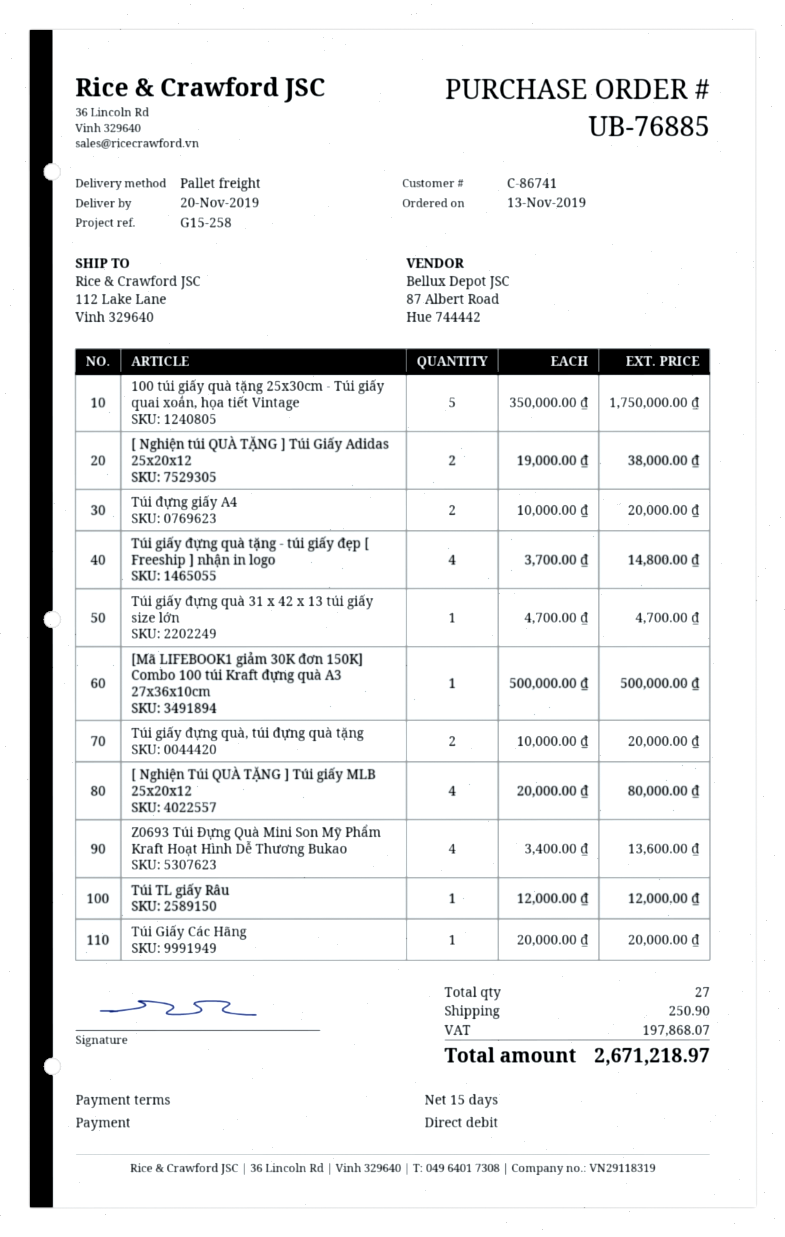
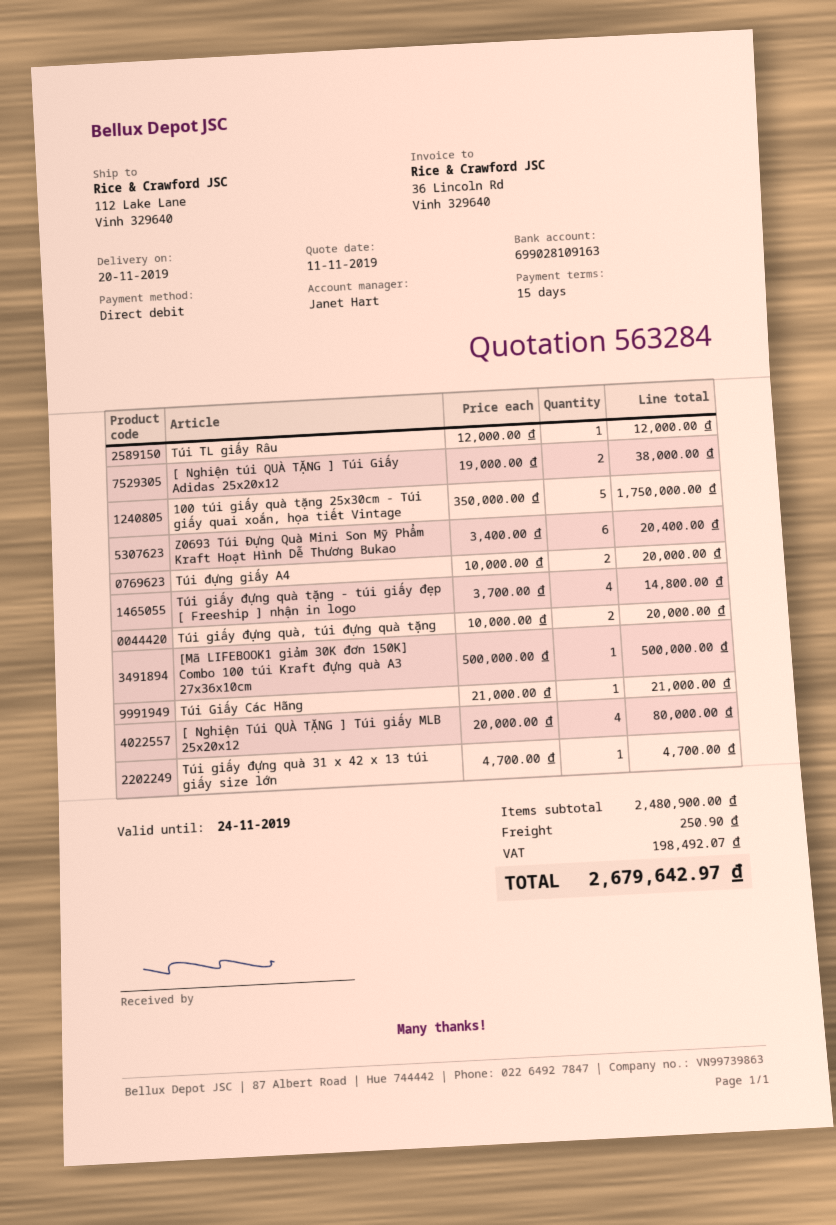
Z0693 Túi Đựng Quà Mini Son Mỹ Phẩm Kraft Hoạt Hình Dễ Thương Bukao: 4 x 3400.00 = 13600.00 -> 6 x 3400.00 = 20400.00
Túi Giấy Các Hãng: 1 x 20000.00 = 20000.00 -> 1 x 21000.00 = 21000.00
tax: 197868.07 -> 198492.07
total: 2671218.97 -> 2679642.97

